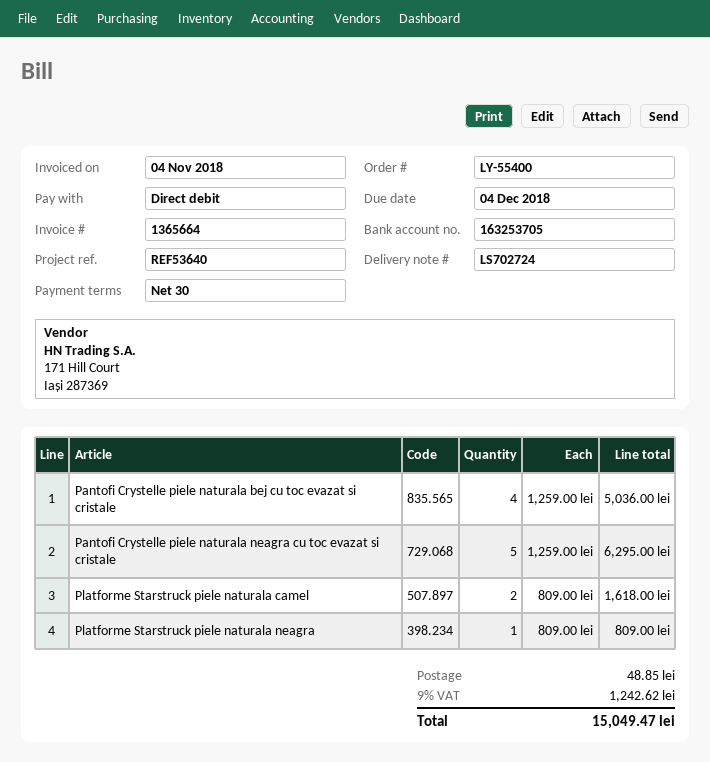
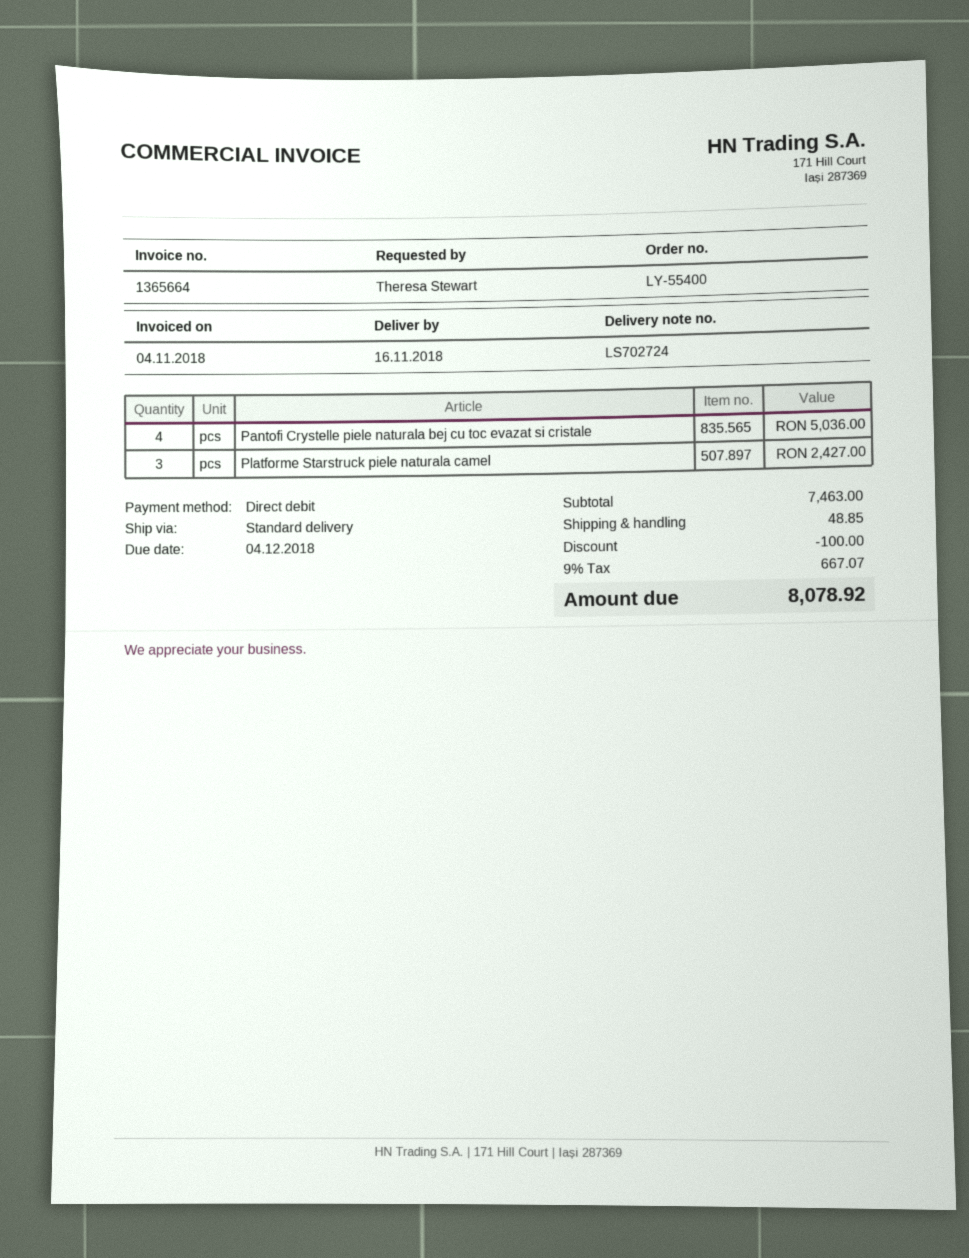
Pantofi Crystelle piele naturala neagra cu toc evazat si cristale: 5 for 6295.00 -> none
Platforme Starstruck piele naturala camel: 2 for 1618.00 -> 3 for 2427.00
Platforme Starstruck piele naturala neagra: 1 for 809.00 -> none
discount: none -> 100.00
tax: 9% = 1242.62 -> 9% = 667.07
total: 15049.47 -> 8078.92

